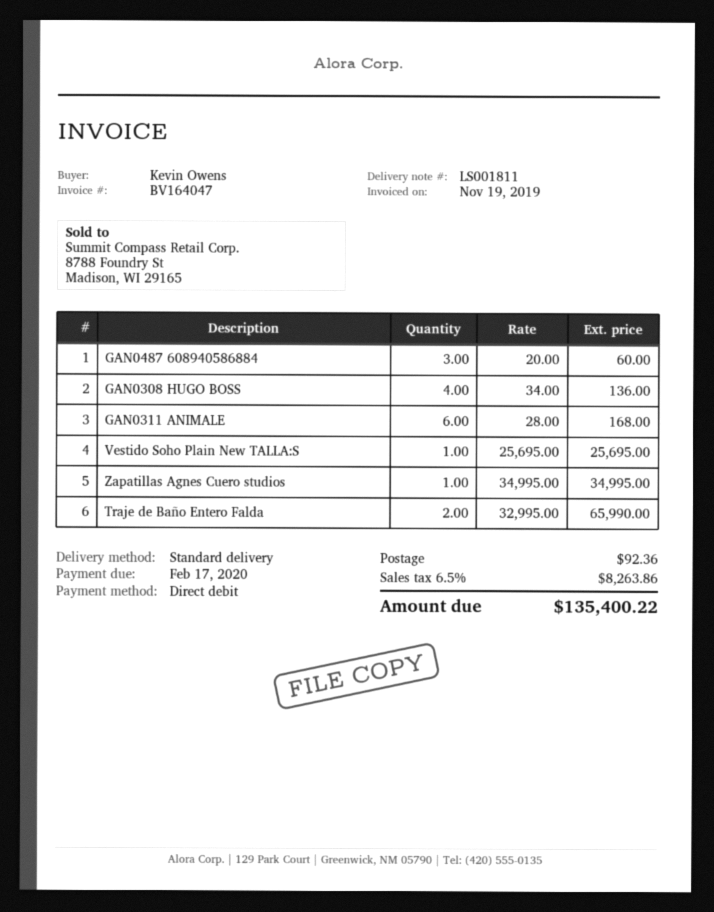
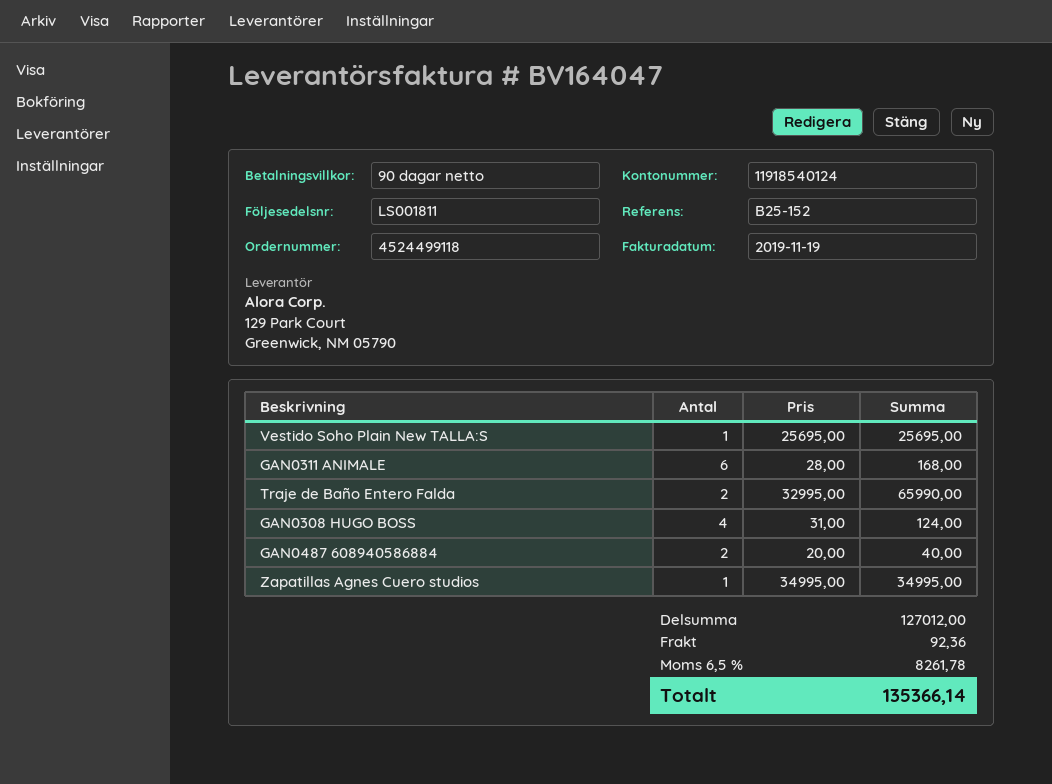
GAN0487 608940586884: 3 x 20.00 = 60.00 -> 2 x 20.00 = 40.00
GAN0308 HUGO BOSS: 4 x 34.00 = 136.00 -> 4 x 31.00 = 124.00
tax: 6.5% = 8263.86 -> 6.5% = 8261.78
total: 135400.22 -> 135366.14

